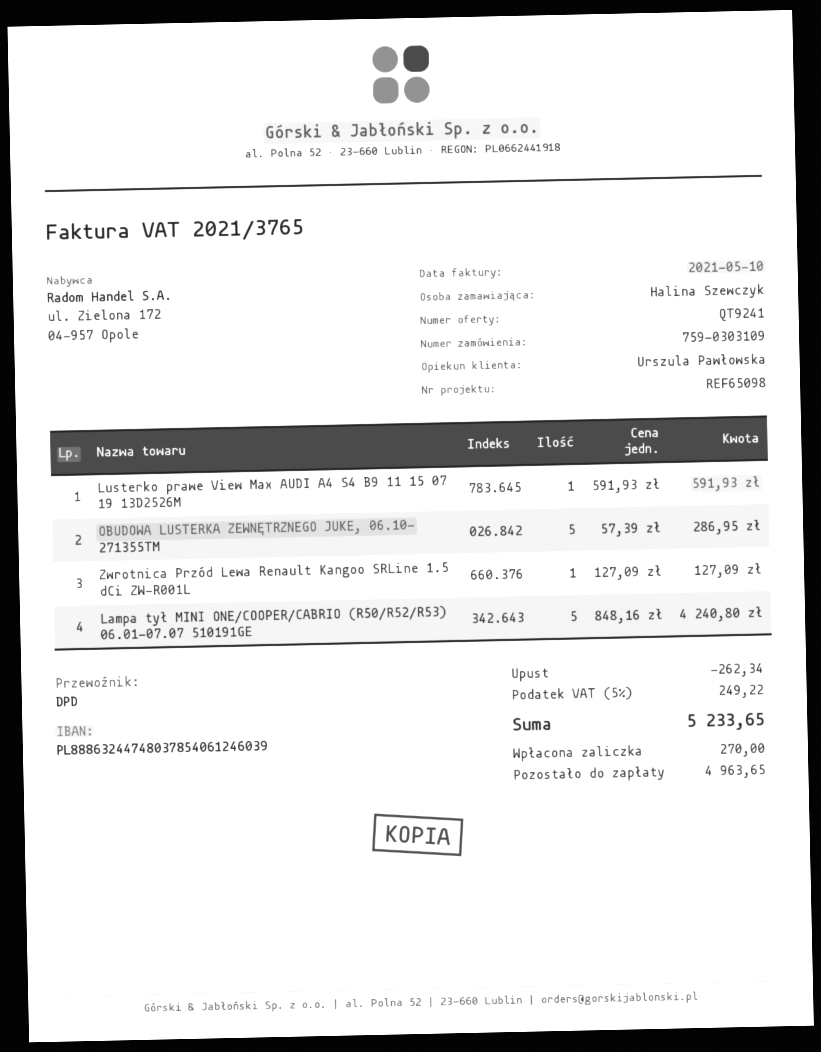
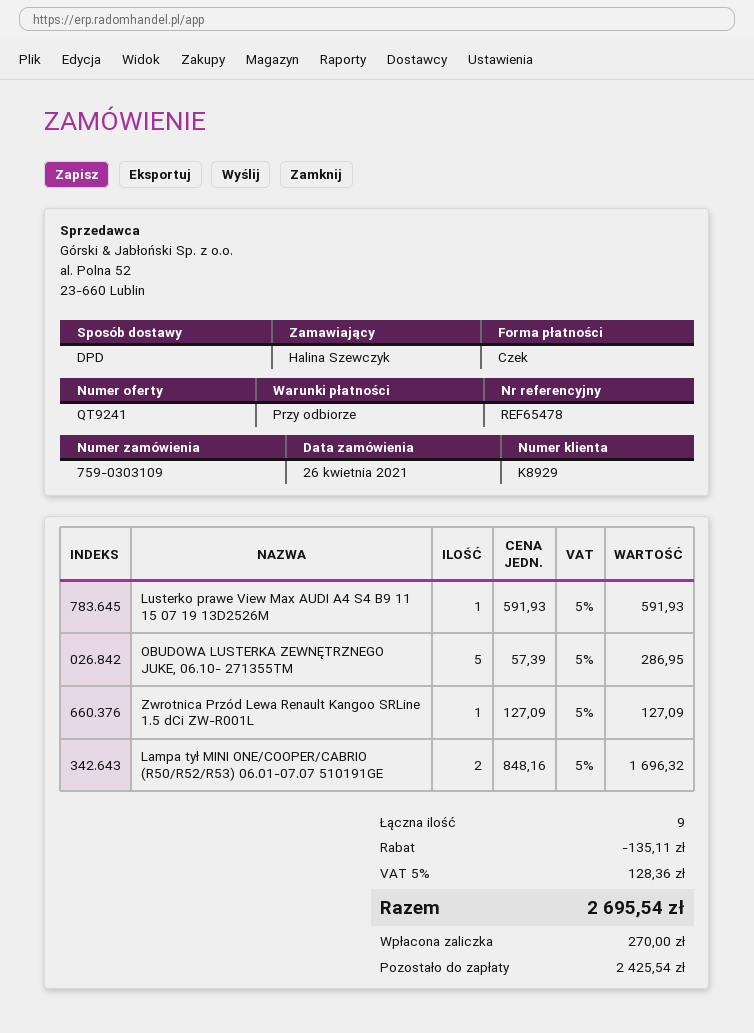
reference: REF65098 -> REF65478
Lampa tył MINI ONE/COOPER/CABRIO (R50/R52/R53) 06.01-07.07 510191GE: 5 x 848.16 = 4240.80 -> 2 x 848.16 = 1696.32
discount: 262.34 -> 135.11
tax: 5% = 249.22 -> 5% = 128.36
total: 5233.65 -> 2695.54
balance: 4963.65 -> 2425.54

